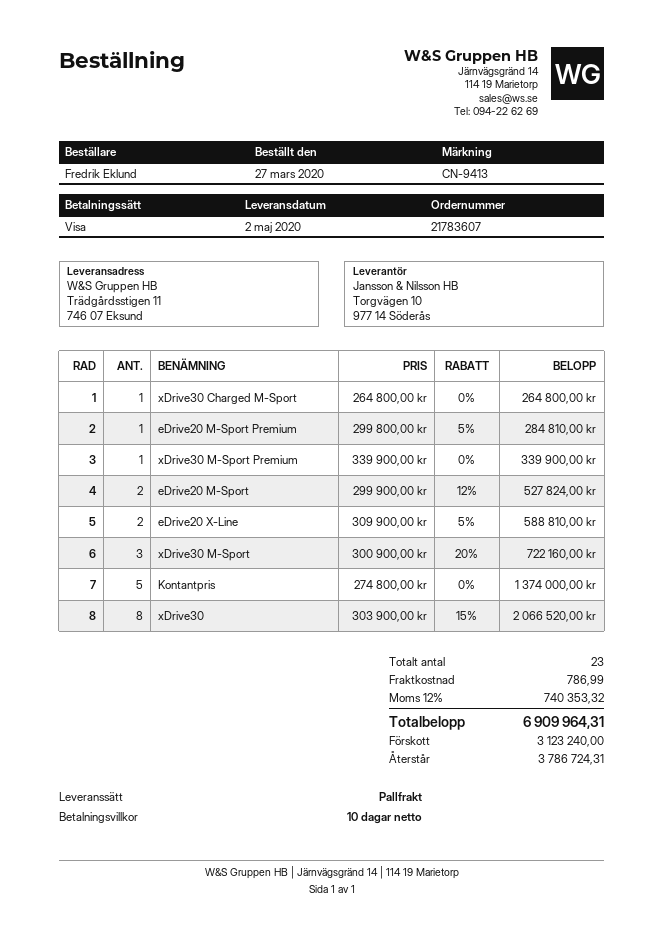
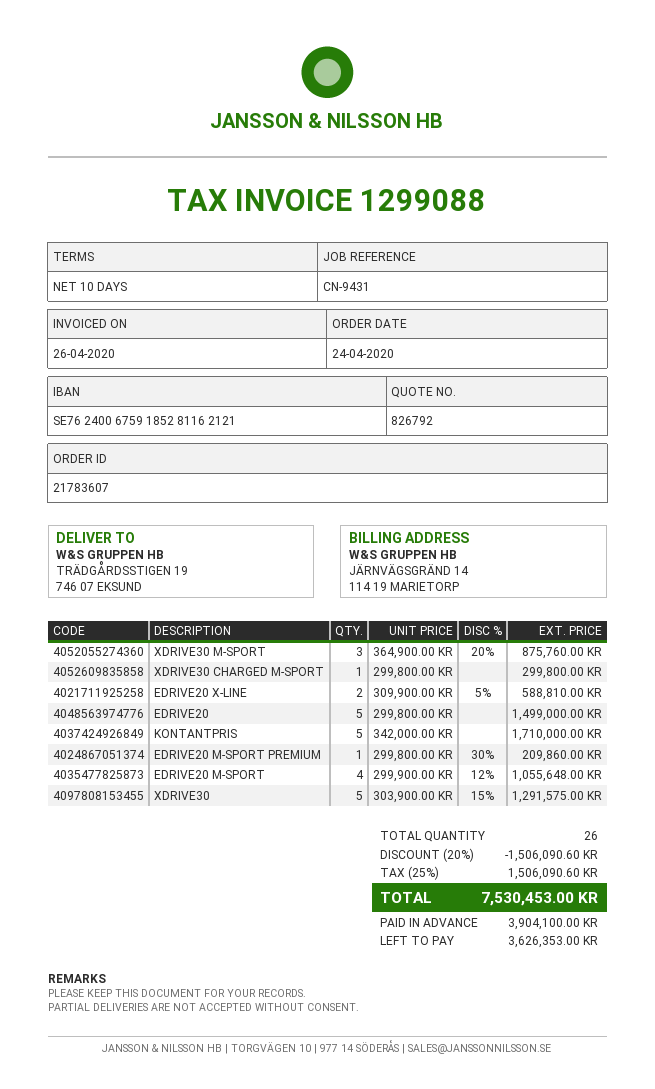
order date: 2020-03-27 -> 2020-04-24
reference: CN-9413 -> CN-9431
ship to: Trädgårdsstigen 11, 746 07 Eksund -> TRÄDGÅRDSSTIGEN 19, 746 07 EKSUND
xDrive30 Charged M-Sport: 1 x 264800.00 = 264800.00 -> 1 x 299800.00 = 299800.00
eDrive20 M-Sport Premium: 1 x 299800.00 - 5% = 284810.00 -> 1 x 299800.00 - 30% = 209860.00
xDrive30 M-Sport Premium: 1 x 339900.00 = 339900.00 -> none
eDrive20 M-Sport: 2 x 299900.00 - 12% = 527824.00 -> 4 x 299900.00 - 12% = 1055648.00
xDrive30 M-Sport: 3 x 300900.00 - 20% = 722160.00 -> 3 x 364900.00 - 20% = 875760.00
Kontantpris: 5 x 274800.00 = 1374000.00 -> 5 x 342000.00 = 1710000.00
xDrive30: 8 x 303900.00 - 15% = 2066520.00 -> 5 x 303900.00 - 15% = 1291575.00
EDRIVE20: none -> 5 x 299800.00 = 1499000.00
total quantity: 23 -> 26
discount: none -> 20% = 1506090.60
shipping: 786.99 -> none
tax: 12% = 740353.32 -> 25% = 1506090.60
total: 6909964.31 -> 7530453.00
deposit: 3123240.00 -> 3904100.00
balance: 3786724.31 -> 3626353.00

